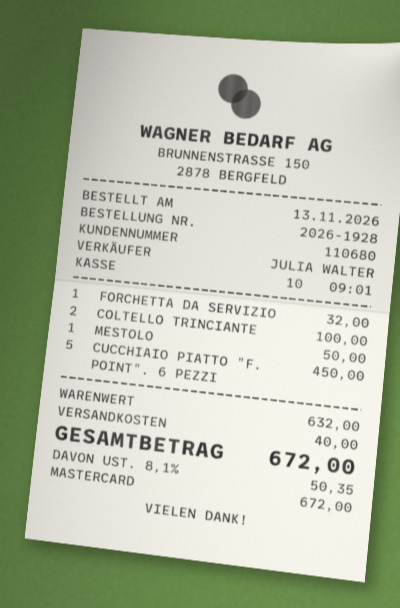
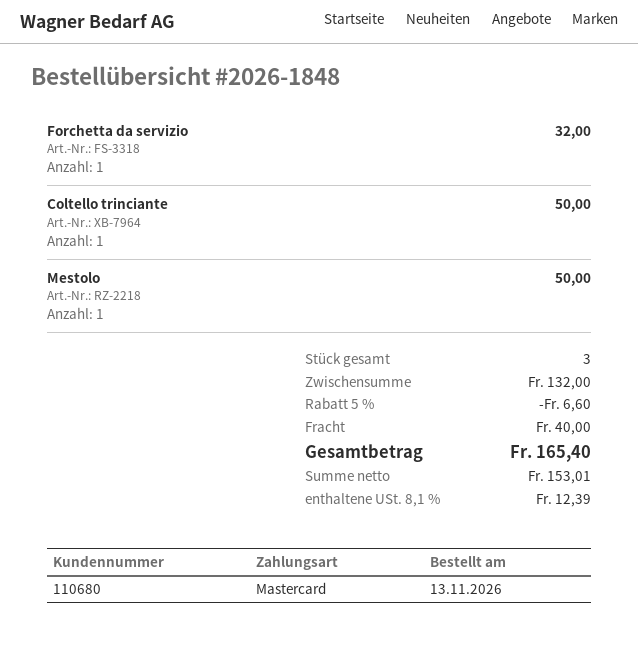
order number: 2026-1928 -> 2026-1848
COLTELLO TRINCIANTE: 2 for 100.00 -> 1 for 50.00
CUCCHIAIO PIATTO "F. POINT". 6 PEZZI: 5 for 450.00 -> none
subtotal: 632.00 -> 132.00
discount: none -> 5% = 6.60
tax: 8.1% = 50.35 -> 8.1% = 12.39
total: 672.00 -> 165.40

